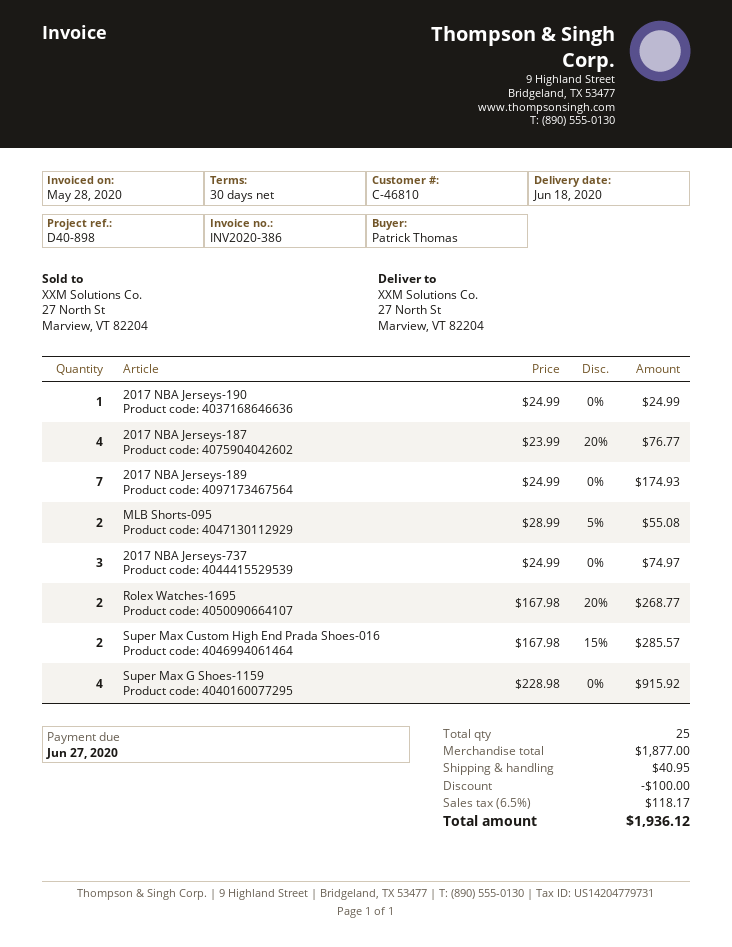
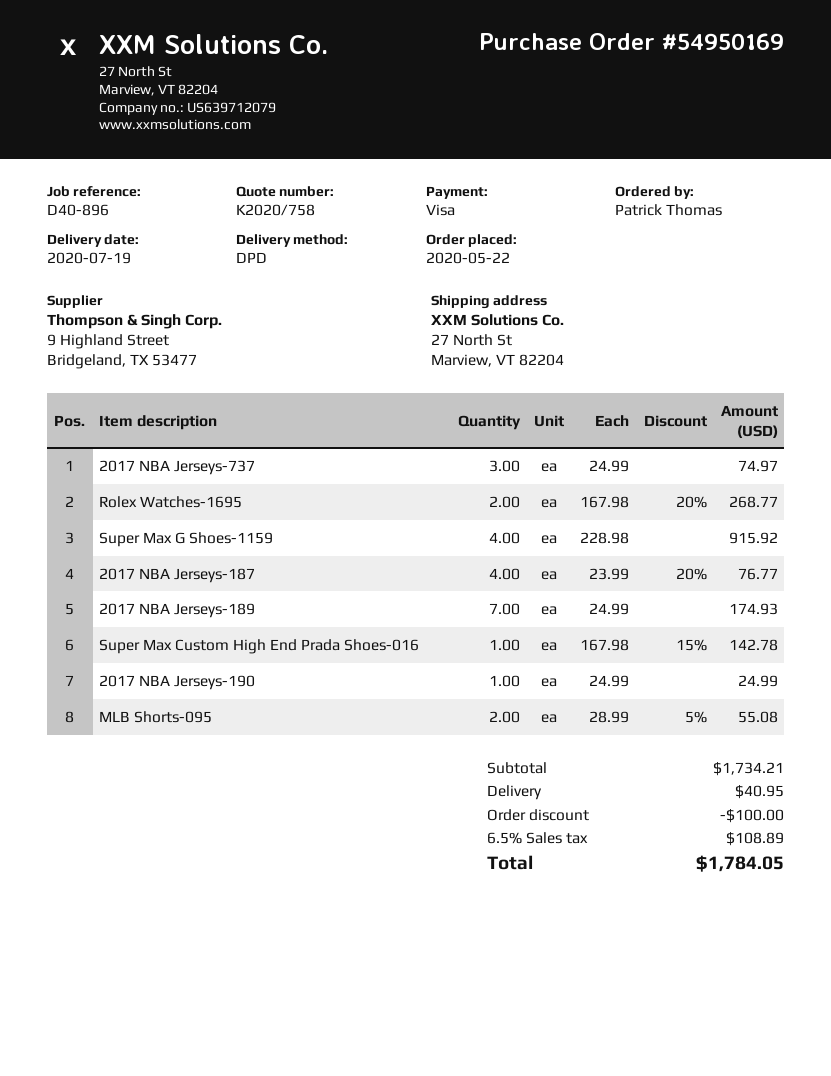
delivery date: 2020-06-18 -> 2020-07-19
reference: D40-898 -> D40-896
Super Max Custom High End Prada Shoes-016: 2 x 167.98 - 15% = 285.57 -> 1 x 167.98 - 15% = 142.78
subtotal: 1877.00 -> 1734.21
tax: 6.5% = 118.17 -> 6.5% = 108.89
total: 1936.12 -> 1784.05

